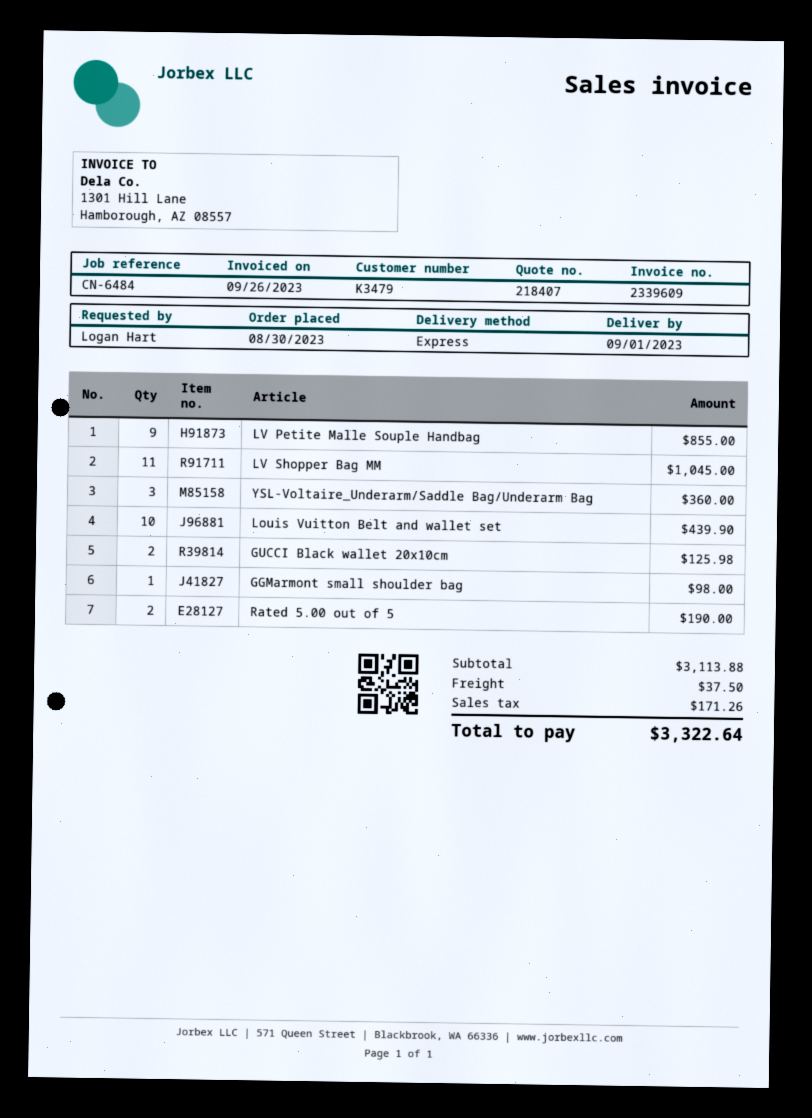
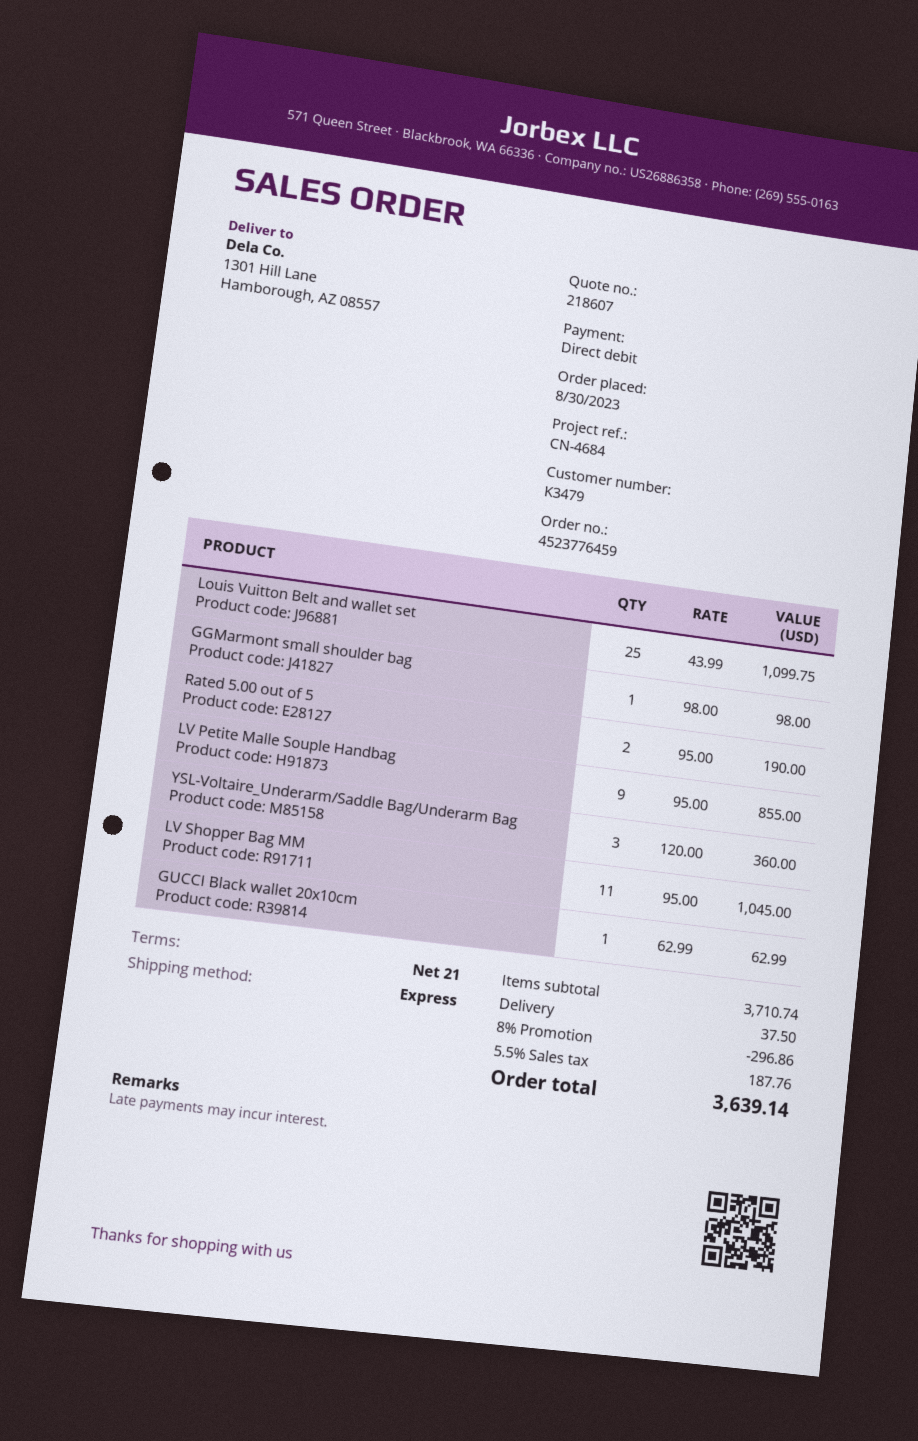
quote number: 218407 -> 218607
reference: CN-6484 -> CN-4684
Louis Vuitton Belt and wallet set: 10 for 439.90 -> 25 for 1099.75
GUCCI Black wallet 20x10cm: 2 for 125.98 -> 1 for 62.99
subtotal: 3113.88 -> 3710.74
discount: none -> 8% = 296.86
tax: 171.26 -> 187.76
total: 3322.64 -> 3639.14

